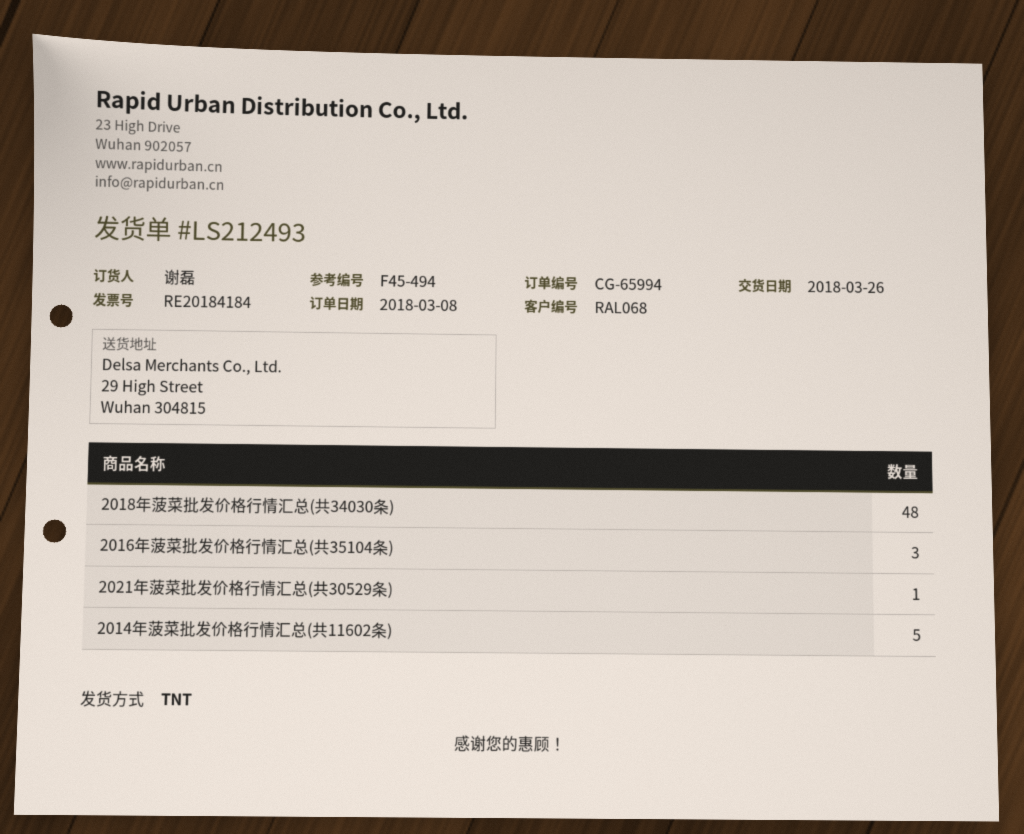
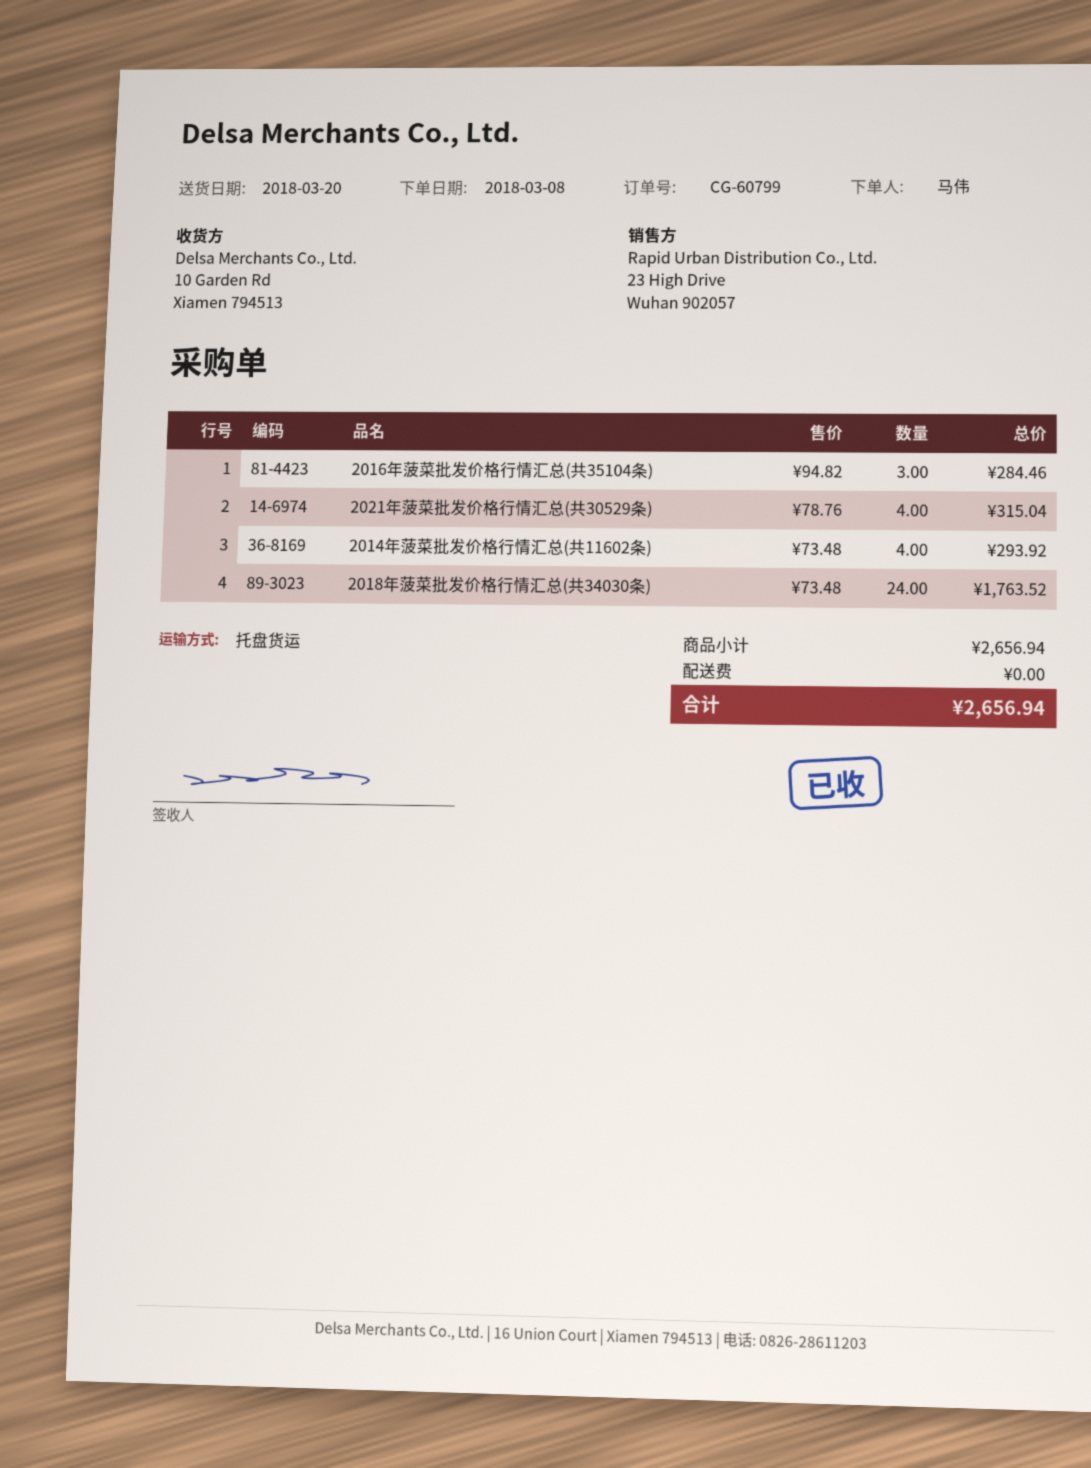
order number: CG-65994 -> CG-60799
delivery date: 2018-03-26 -> 2018-03-20
ordered by: 谢磊 -> 马伟
shipping method: TNT -> pallet freight
ship to: 29 High Street, Wuhan 304815 -> 10 Garden Rd, Xiamen 794513
2018年菠菜批发价格行情汇总(共34030条): 48 -> 24
2021年菠菜批发价格行情汇总(共30529条): 1 -> 4
2014年菠菜批发价格行情汇总(共11602条): 5 -> 4

